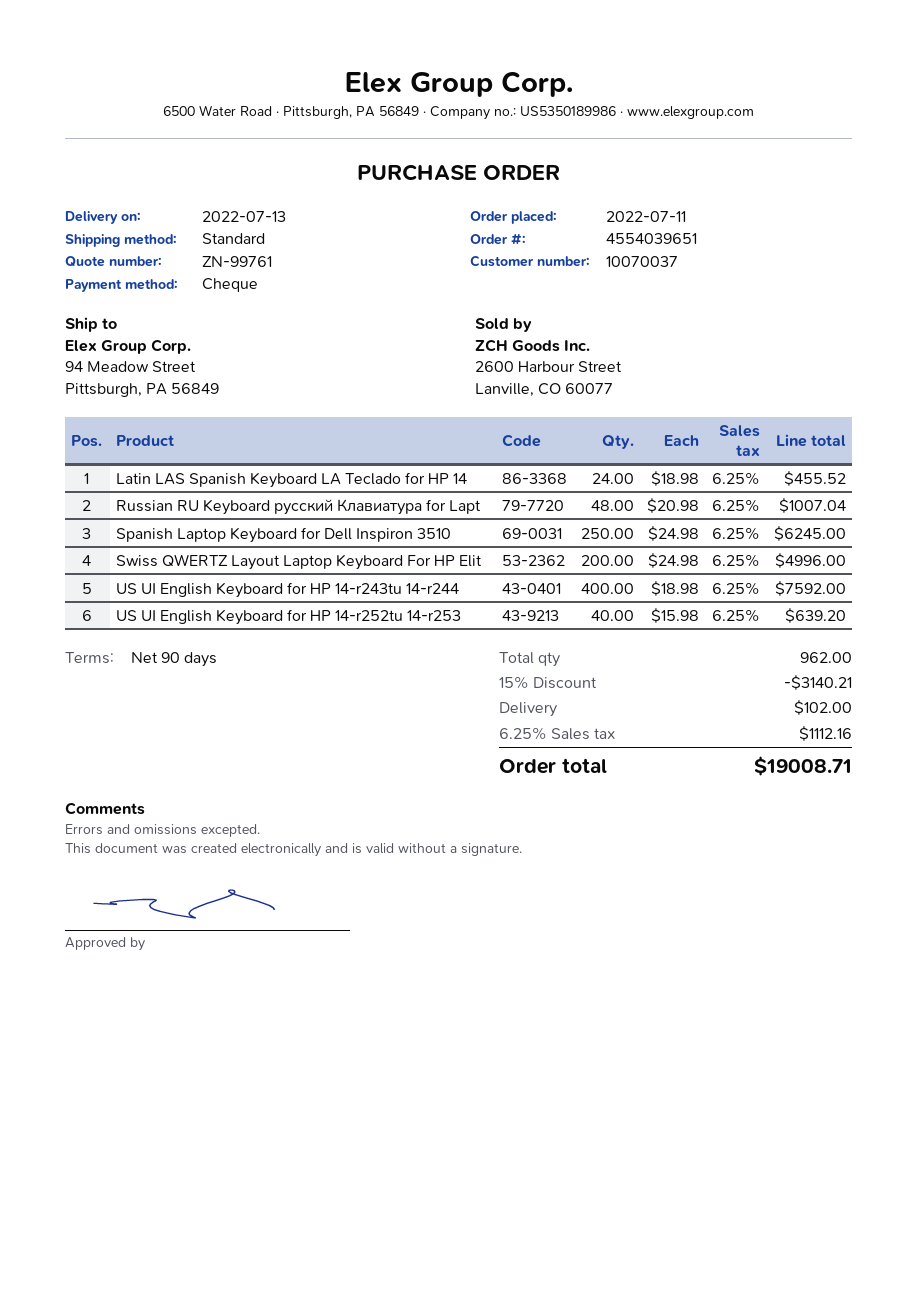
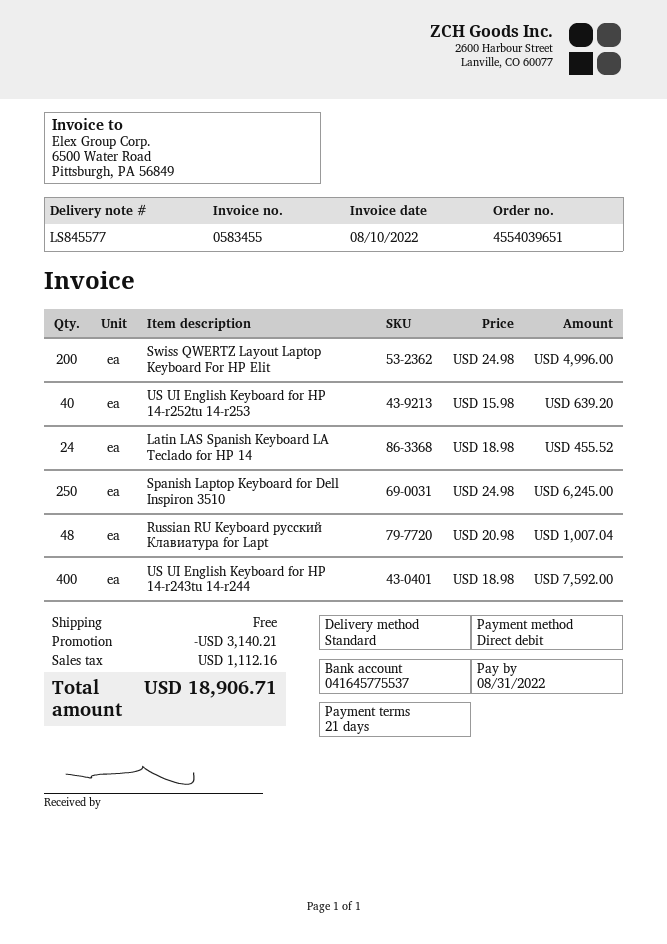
payment terms: 90 days -> 21 days
payment method: cheque -> direct debit
shipping: 102.00 -> 0.00
total: 19008.71 -> 18906.71

